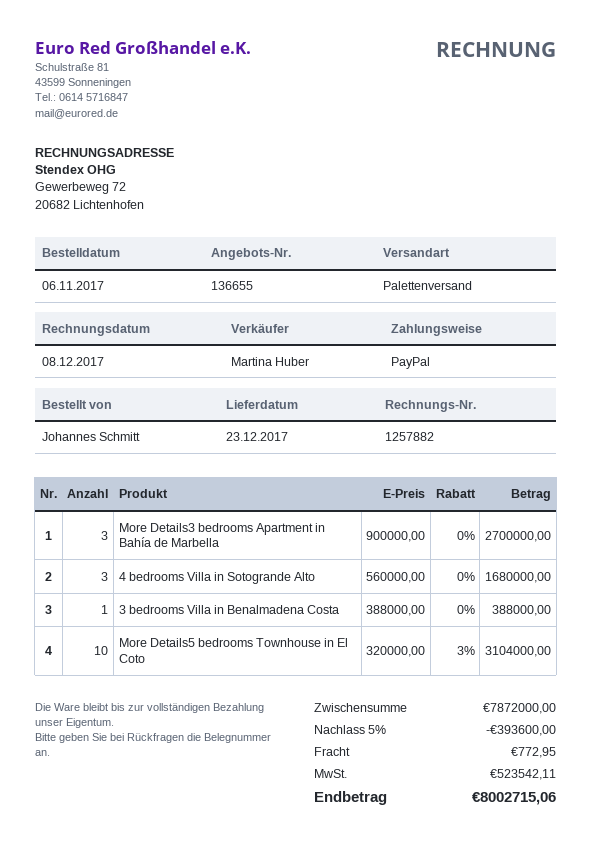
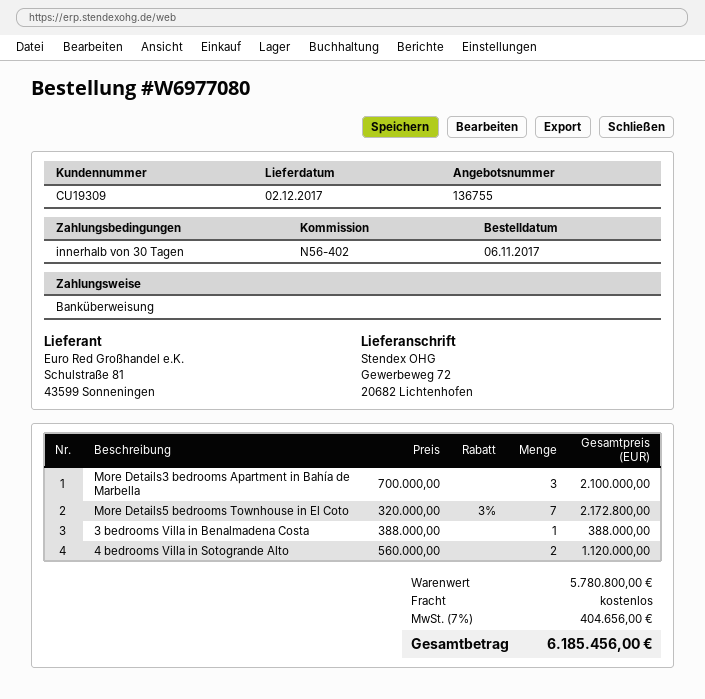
quote number: 136655 -> 136755
delivery date: 2017-12-23 -> 2017-12-02
payment method: PayPal -> bank transfer
More Details3 bedrooms Apartment in Bahía de Marbella: 3 x 900000.00 = 2700000.00 -> 3 x 700000.00 = 2100000.00
4 bedrooms Villa in Sotogrande Alto: 3 x 560000.00 = 1680000.00 -> 2 x 560000.00 = 1120000.00
More Details5 bedrooms Townhouse in El Coto: 10 x 320000.00 - 3% = 3104000.00 -> 7 x 320000.00 - 3% = 2172800.00
subtotal: 7872000.00 -> 5780800.00
discount: 5% = 393600.00 -> none
shipping: 772.95 -> 0.00
tax: 523542.11 -> 404656.00
total: 8002715.06 -> 6185456.00

